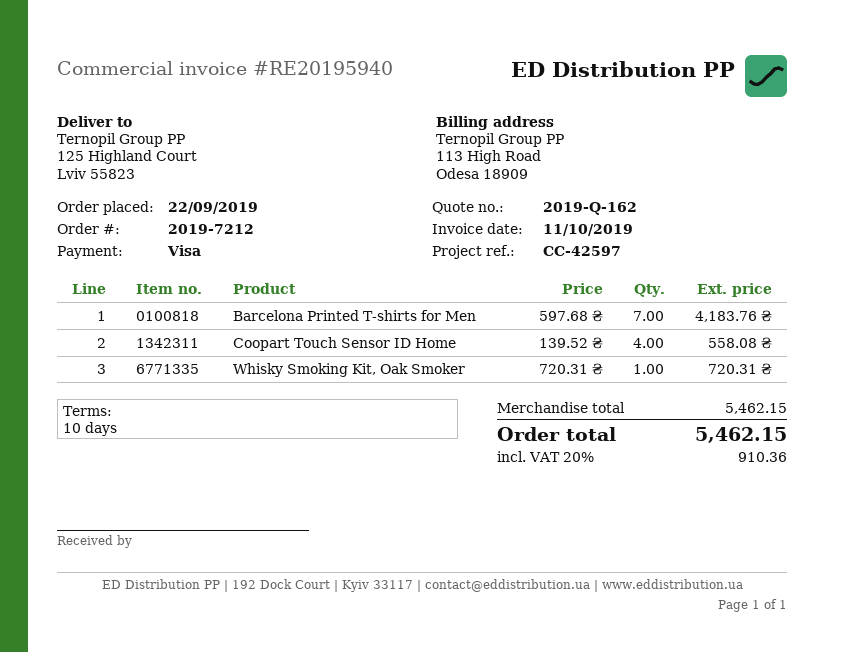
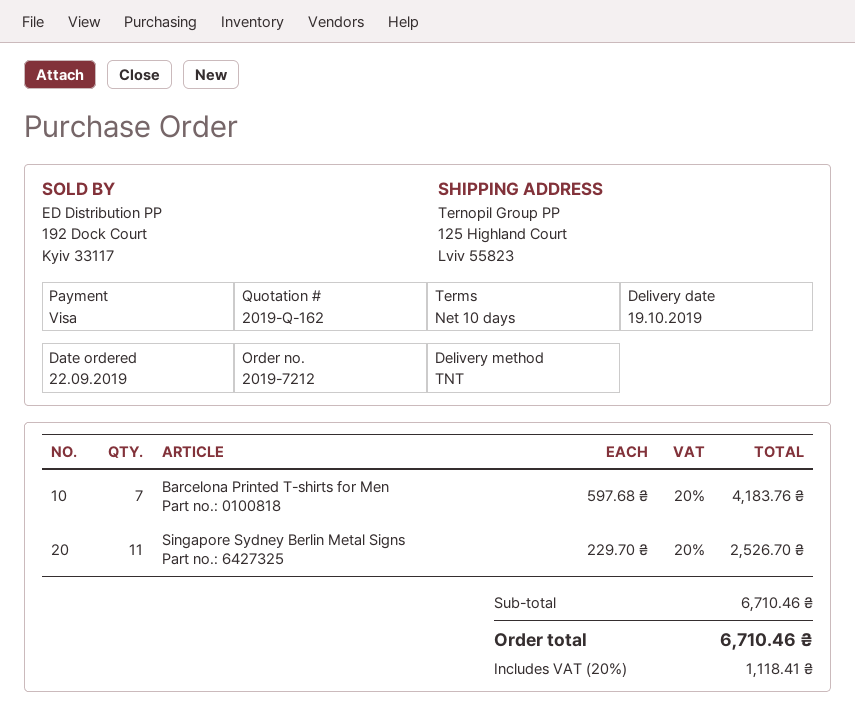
Coopart Touch Sensor ID Home: 4 x 139.52 = 558.08 -> none
Whisky Smoking Kit, Oak Smoker: 1 x 720.31 = 720.31 -> none
Singapore Sydney Berlin Metal Signs: none -> 11 x 229.70 = 2526.70
subtotal: 5462.15 -> 6710.46
tax: 20% = 910.36 -> 20% = 1118.41
total: 5462.15 -> 6710.46

